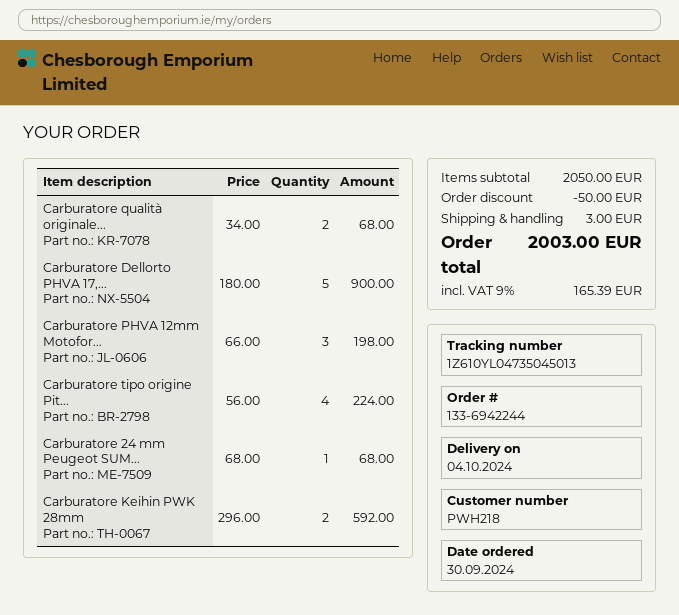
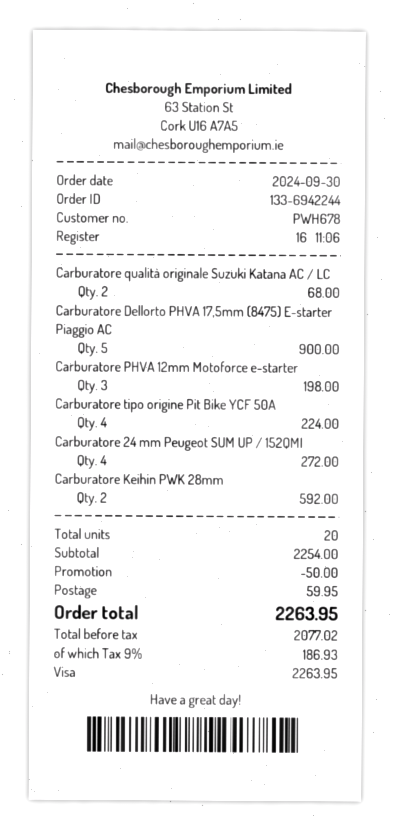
customer number: PWH218 -> PWH678
Carburatore 24 mm Peugeot SUM...: 1 for 68.00 -> 4 for 272.00
subtotal: 2050.00 -> 2254.00
shipping: 3.00 -> 59.95
tax: 9% = 165.39 -> 9% = 186.93
total: 2003.00 -> 2263.95

